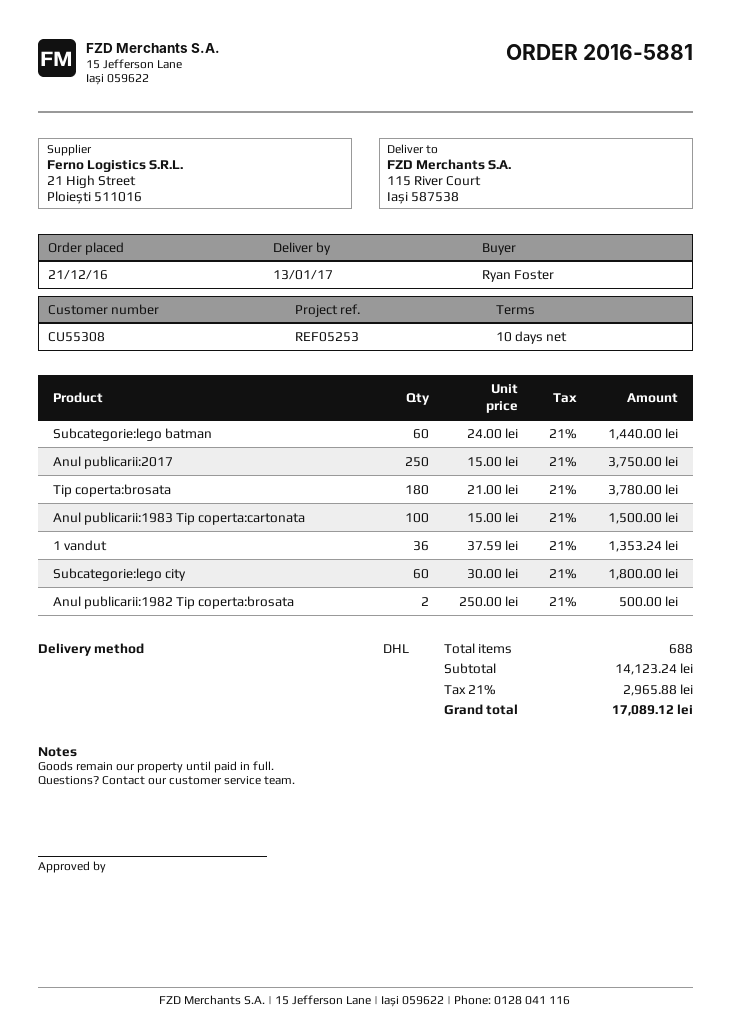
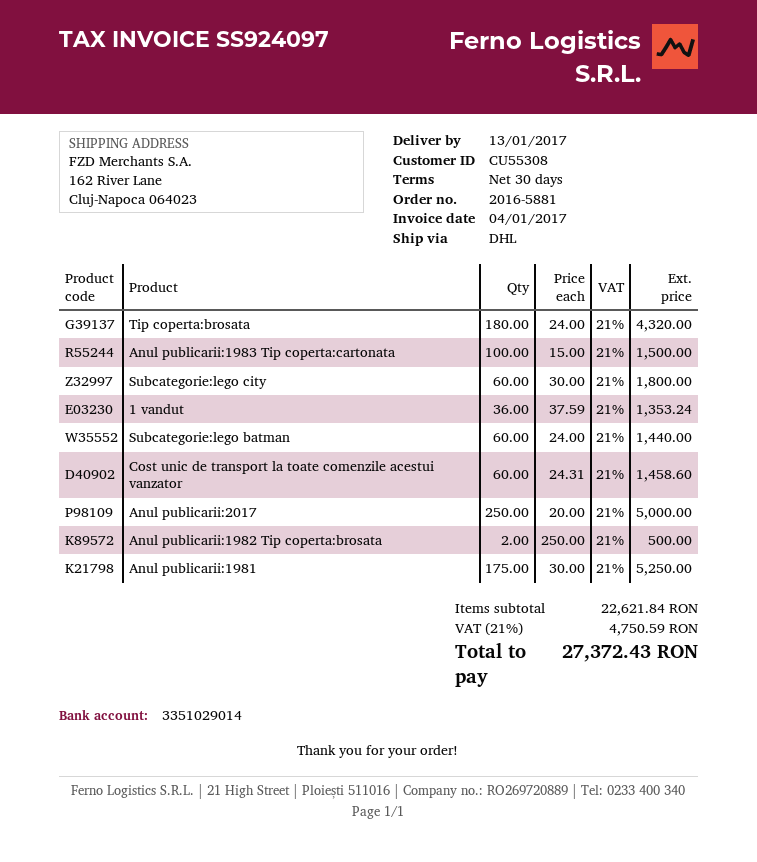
payment terms: 10 days -> 30 days
ship to: 115 River Court, Iași 587538 -> 162 River Lane, Cluj-Napoca 064023
Anul publicarii:2017: 250 x 15.00 = 3750.00 -> 250 x 20.00 = 5000.00
Tip coperta:brosata: 180 x 21.00 = 3780.00 -> 180 x 24.00 = 4320.00
Cost unic de transport la toate comenzile acestui vanzator: none -> 60 x 24.31 = 1458.60
Anul publicarii:1981: none -> 175 x 30.00 = 5250.00
subtotal: 14123.24 -> 22621.84
tax: 21% = 2965.88 -> 21% = 4750.59
total: 17089.12 -> 27372.43

